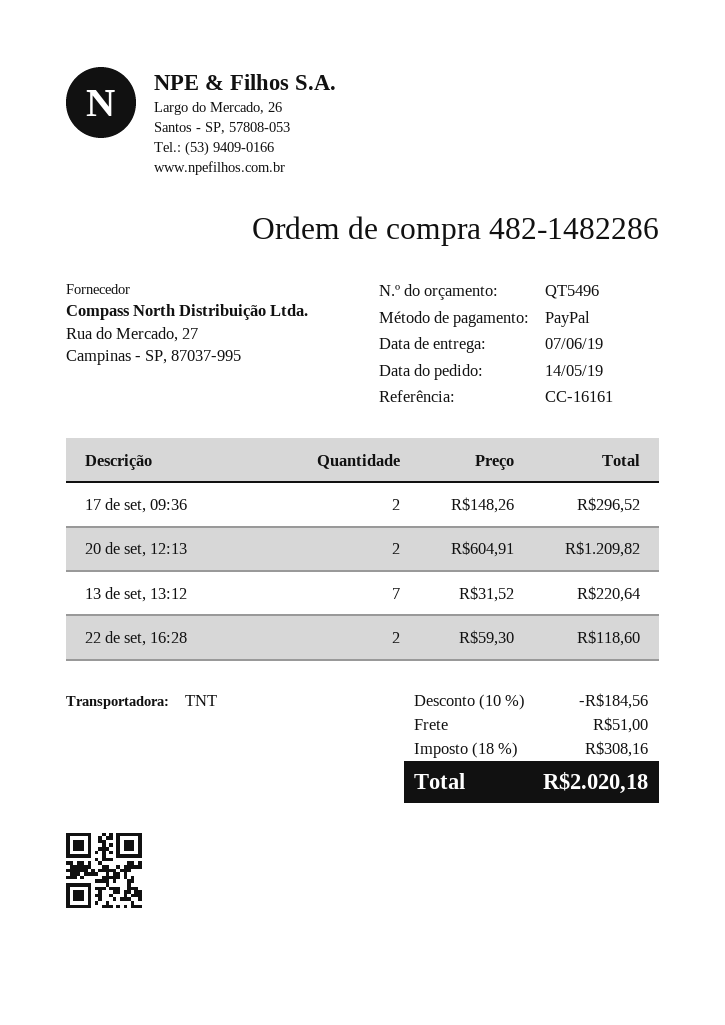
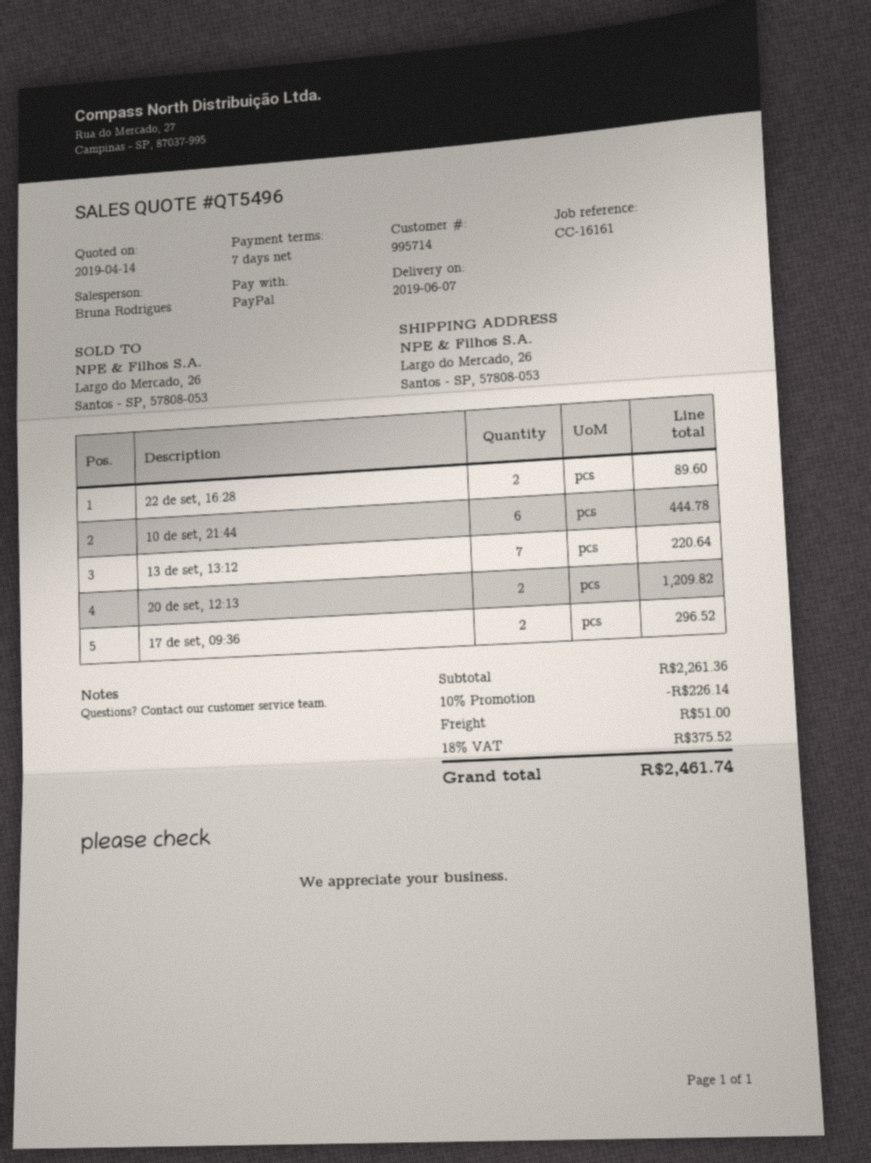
22 de set, 16:28: 2 for 118.60 -> 2 for 89.60
10 de set, 21:44: none -> 6 for 444.78
discount: 10% = 184.56 -> 10% = 226.14
tax: 18% = 308.16 -> 18% = 375.52
total: 2020.18 -> 2461.74

